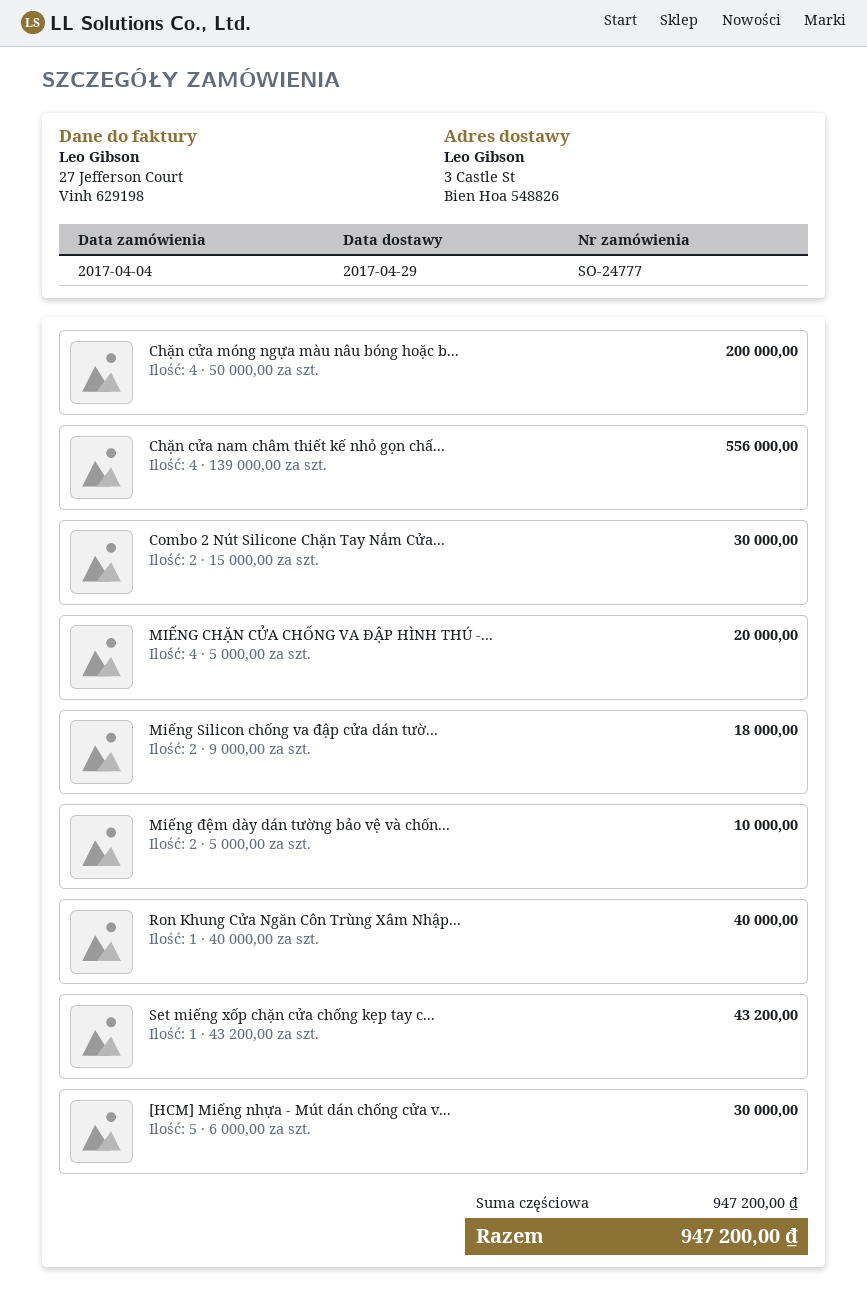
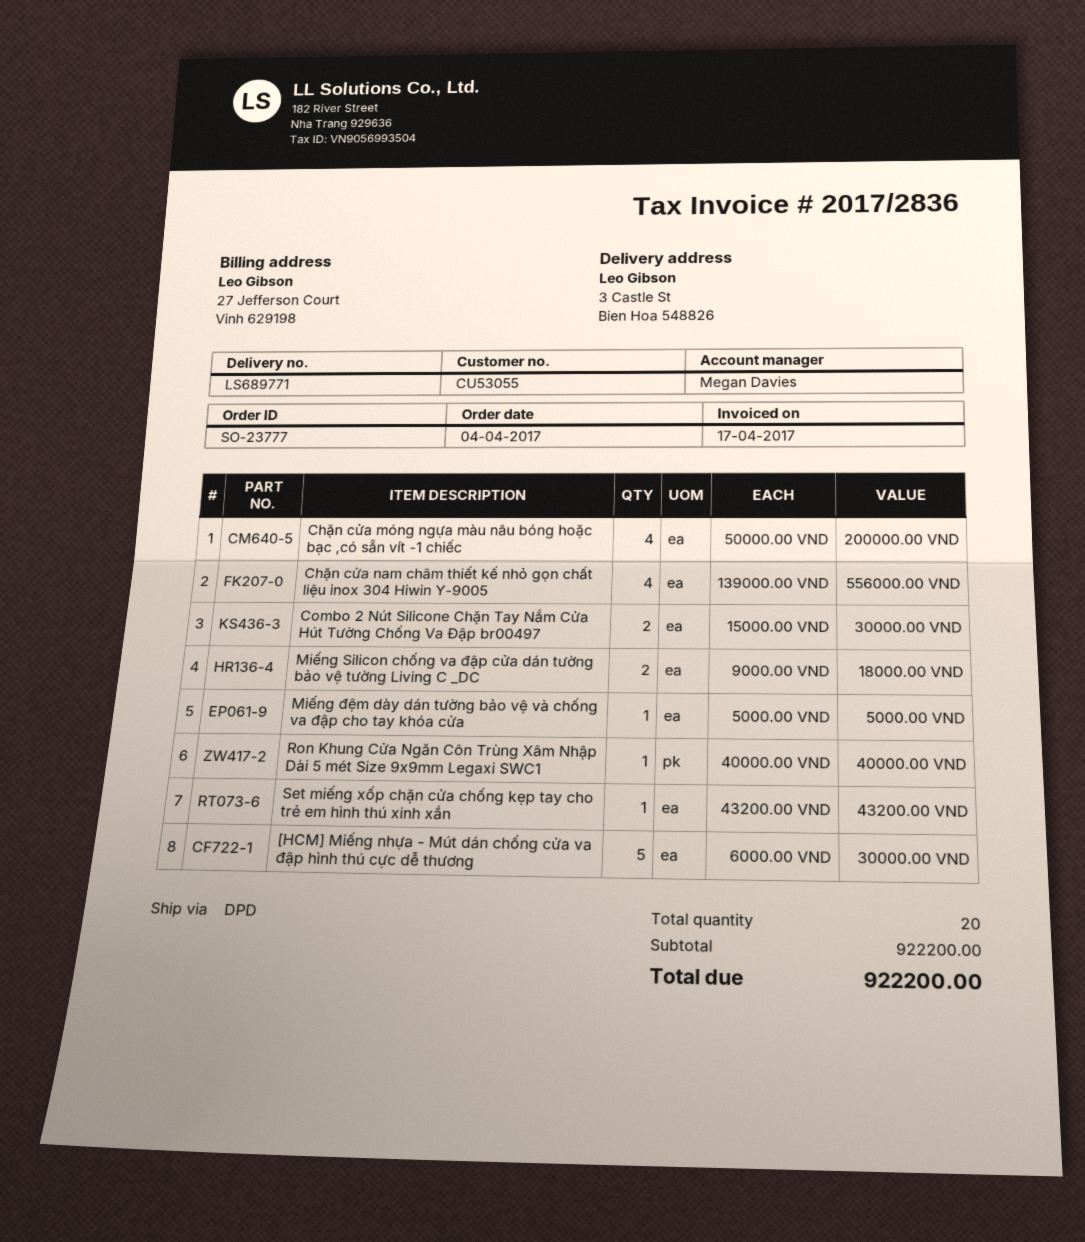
order number: SO-24777 -> SO-23777
MIẾNG CHẶN CỬA CHỐNG VA ĐẬP HÌNH THÚ -...: 4 x 5000.00 = 20000.00 -> none
Miếng đệm dày dán tường bảo vệ và chốn...: 2 x 5000.00 = 10000.00 -> 1 x 5000.00 = 5000.00
subtotal: 947200.00 -> 922200.00
total: 947200.00 -> 922200.00

